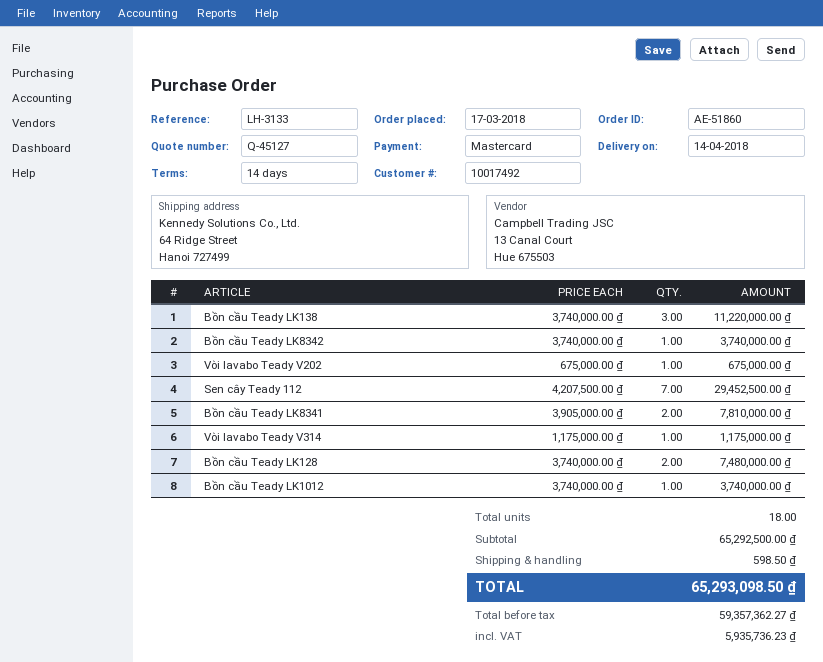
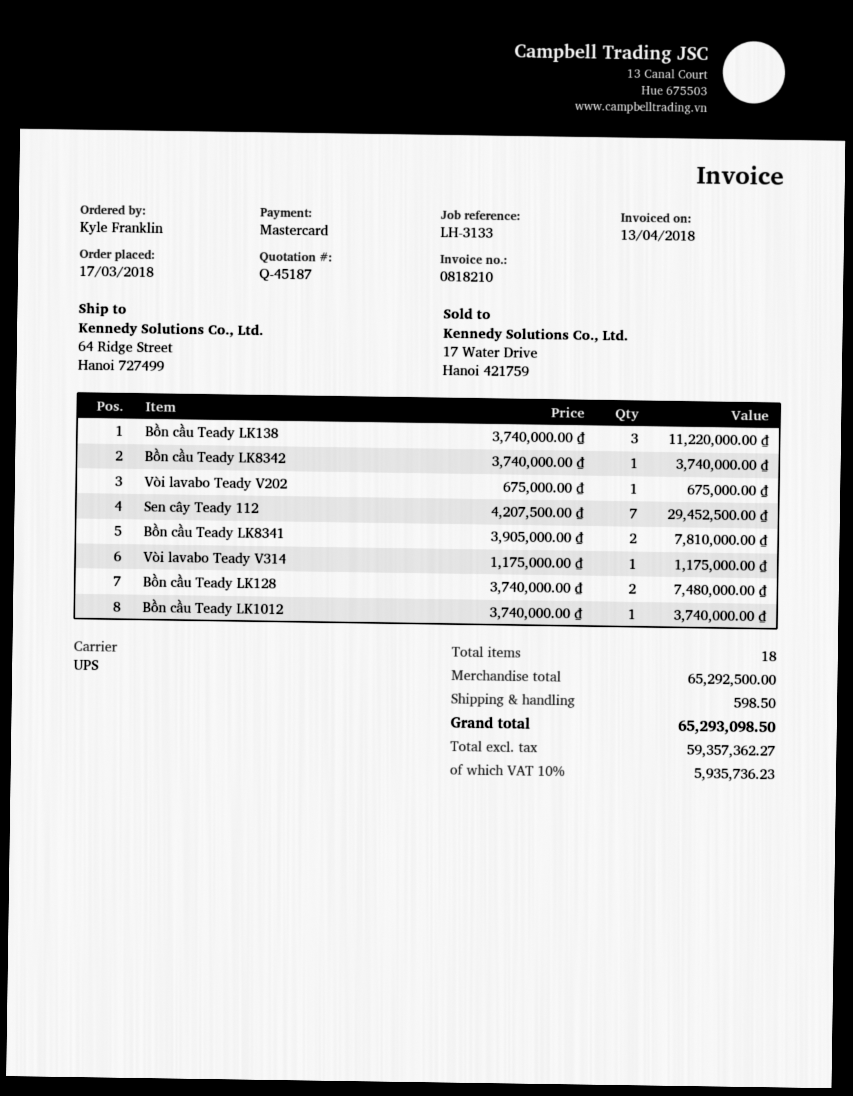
quote number: Q-45127 -> Q-45187

